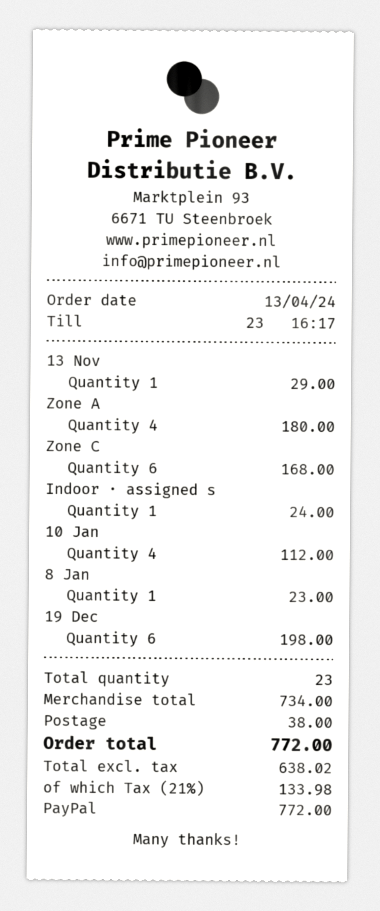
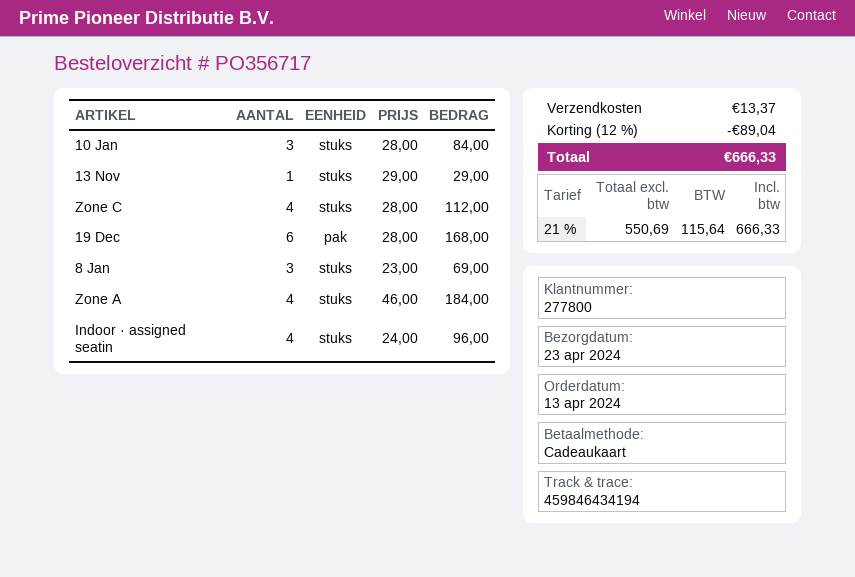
payment method: PayPal -> gift card
Zone A: 4 for 180.00 -> 4 for 184.00
Zone C: 6 for 168.00 -> 4 for 112.00
Indoor · assigned s: 1 for 24.00 -> 4 for 96.00
10 Jan: 4 for 112.00 -> 3 for 84.00
8 Jan: 1 for 23.00 -> 3 for 69.00
19 Dec: 6 for 198.00 -> 6 for 168.00
discount: none -> 12% = 89.04
shipping: 38.00 -> 13.37
net: 638.02 -> 550.69
tax: 21% = 133.98 -> 21% = 115.64
total: 772.00 -> 666.33

